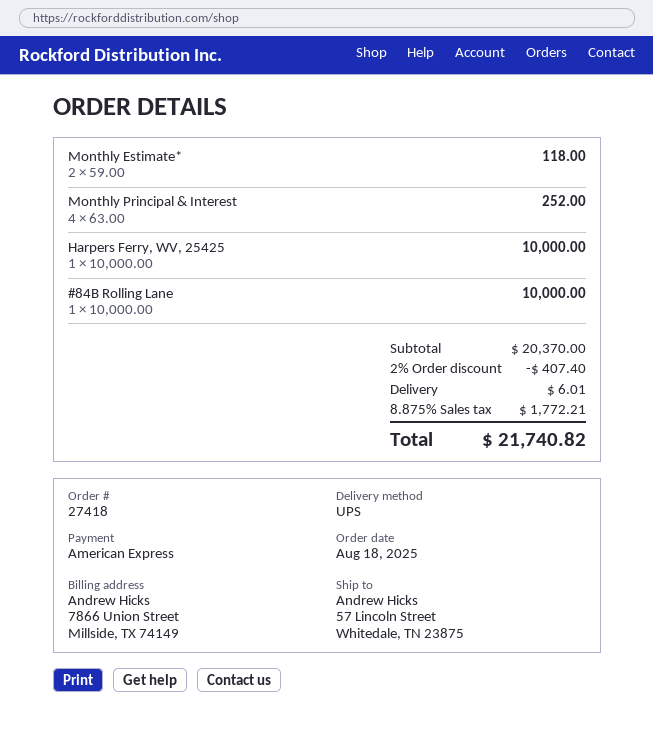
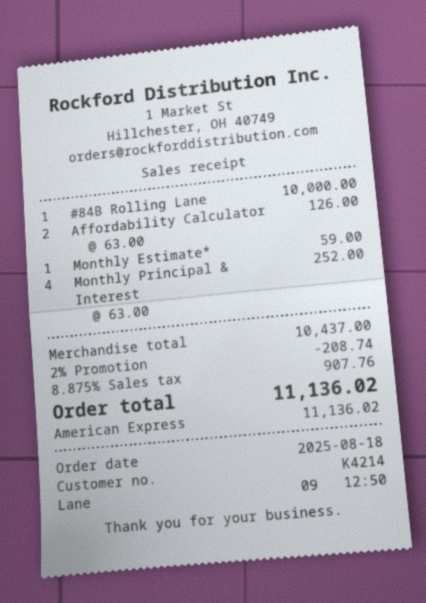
Monthly Estimate*: 2 x 59.00 = 118.00 -> 1 x 59.00 = 59.00
Harpers Ferry, WV, 25425: 1 x 10000.00 = 10000.00 -> none
Affordability Calculator: none -> 2 x 63.00 = 126.00
subtotal: 20370.00 -> 10437.00
discount: 2% = 407.40 -> 2% = 208.74
shipping: 6.01 -> none
tax: 8.875% = 1772.21 -> 8.875% = 907.76
total: 21740.82 -> 11136.02

